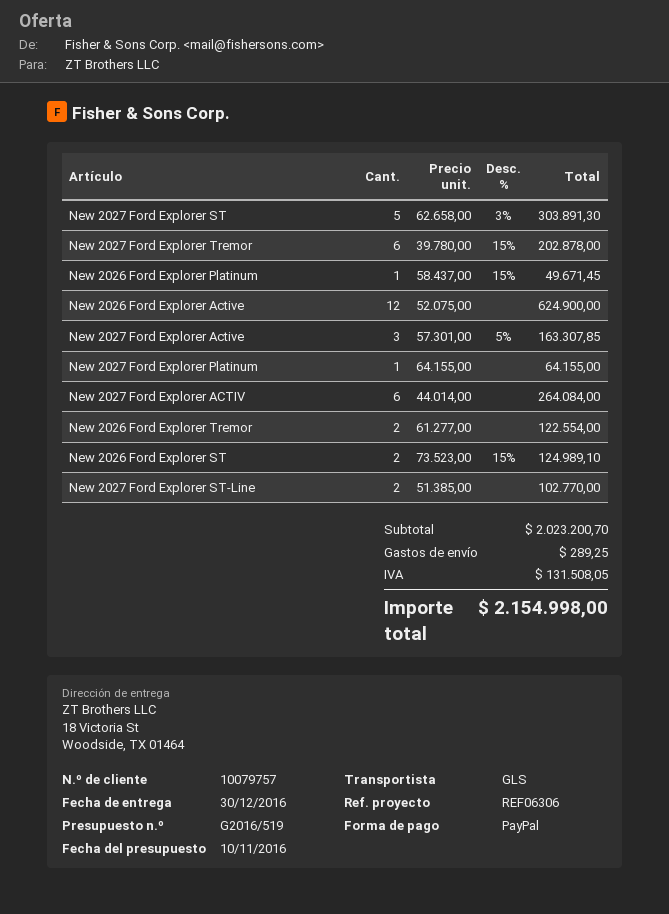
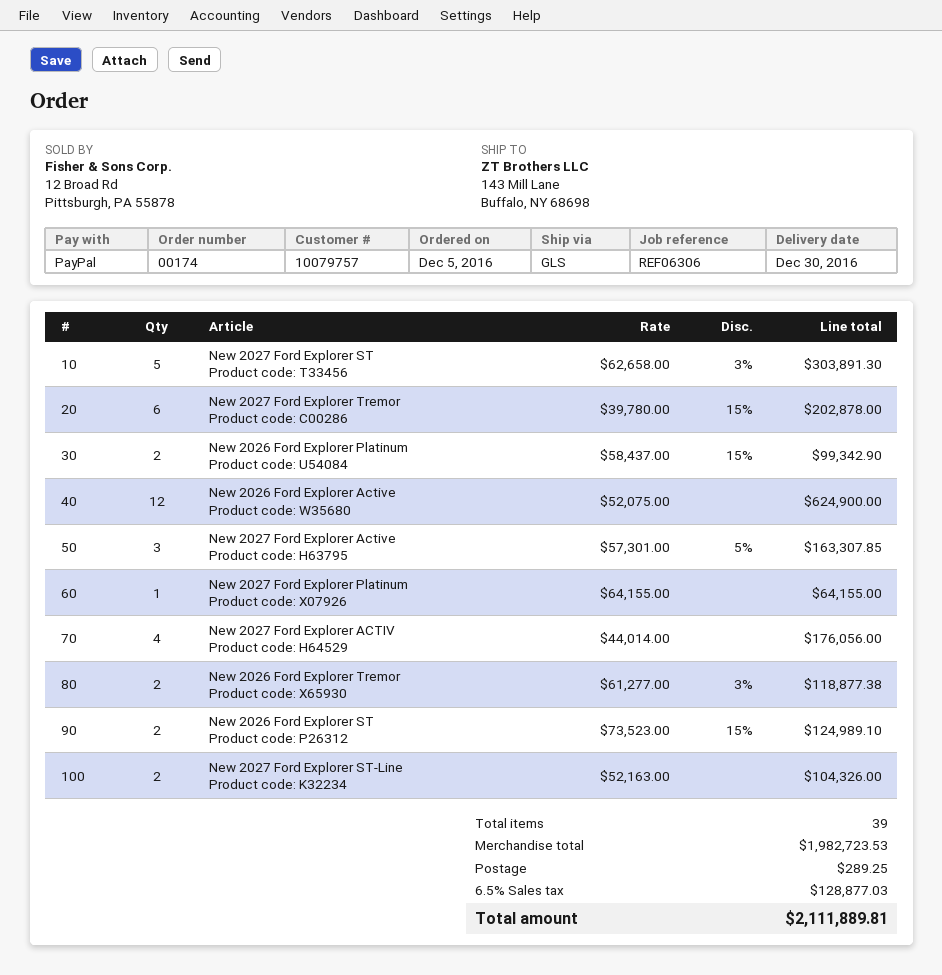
ship to: 18 Victoria St, Woodside, TX 01464 -> 143 Mill Lane, Buffalo, NY 68698
New 2026 Ford Explorer Platinum: 1 x 58437.00 - 15% = 49671.45 -> 2 x 58437.00 - 15% = 99342.90
New 2027 Ford Explorer ACTIV: 6 x 44014.00 = 264084.00 -> 4 x 44014.00 = 176056.00
New 2026 Ford Explorer Tremor: 2 x 61277.00 = 122554.00 -> 2 x 61277.00 - 3% = 118877.38
New 2027 Ford Explorer ST-Line: 2 x 51385.00 = 102770.00 -> 2 x 52163.00 = 104326.00
subtotal: 2023200.70 -> 1982723.53
tax: 131508.05 -> 128877.03
total: 2154998.00 -> 2111889.81

